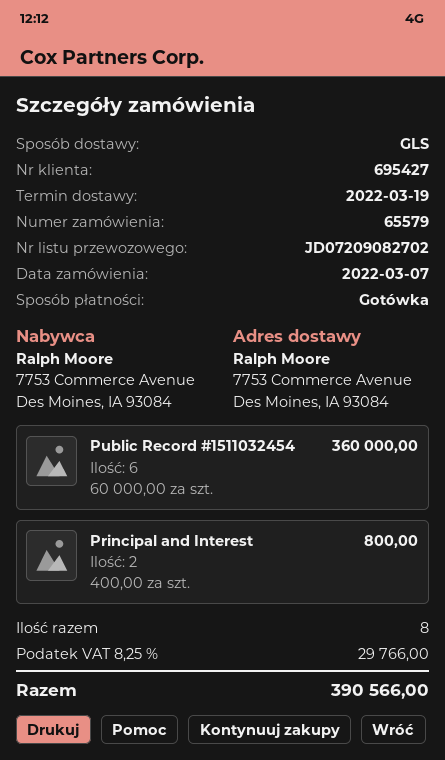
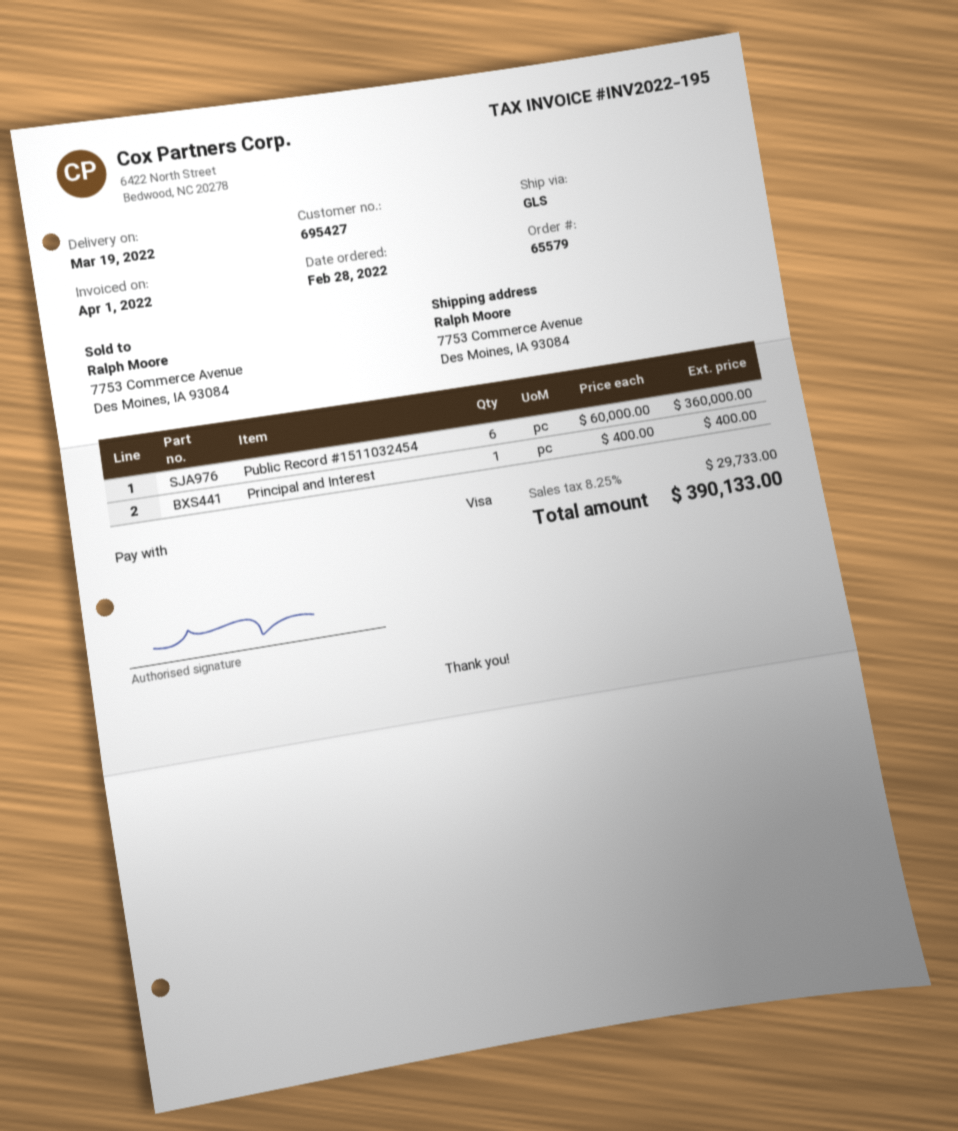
order date: 2022-03-07 -> 2022-02-28
payment method: cash -> Visa
Principal and Interest: 2 x 400.00 = 800.00 -> 1 x 400.00 = 400.00
tax: 8.25% = 29766.00 -> 8.25% = 29733.00
total: 390566.00 -> 390133.00

